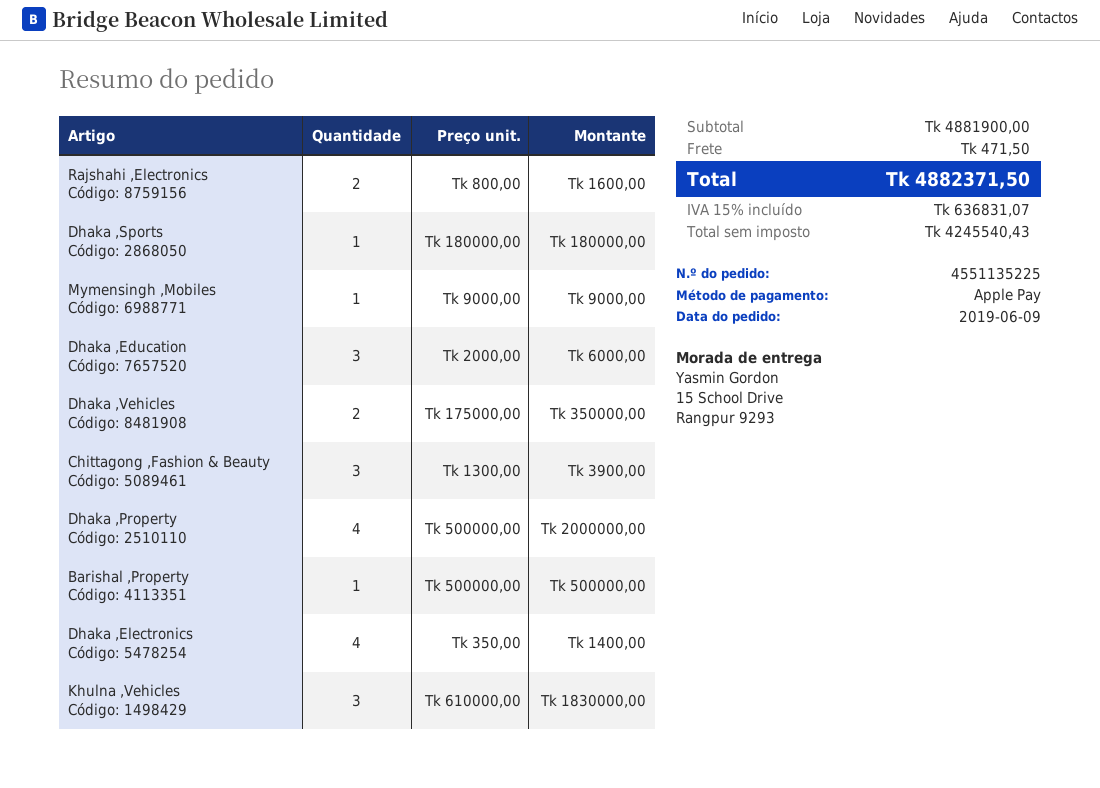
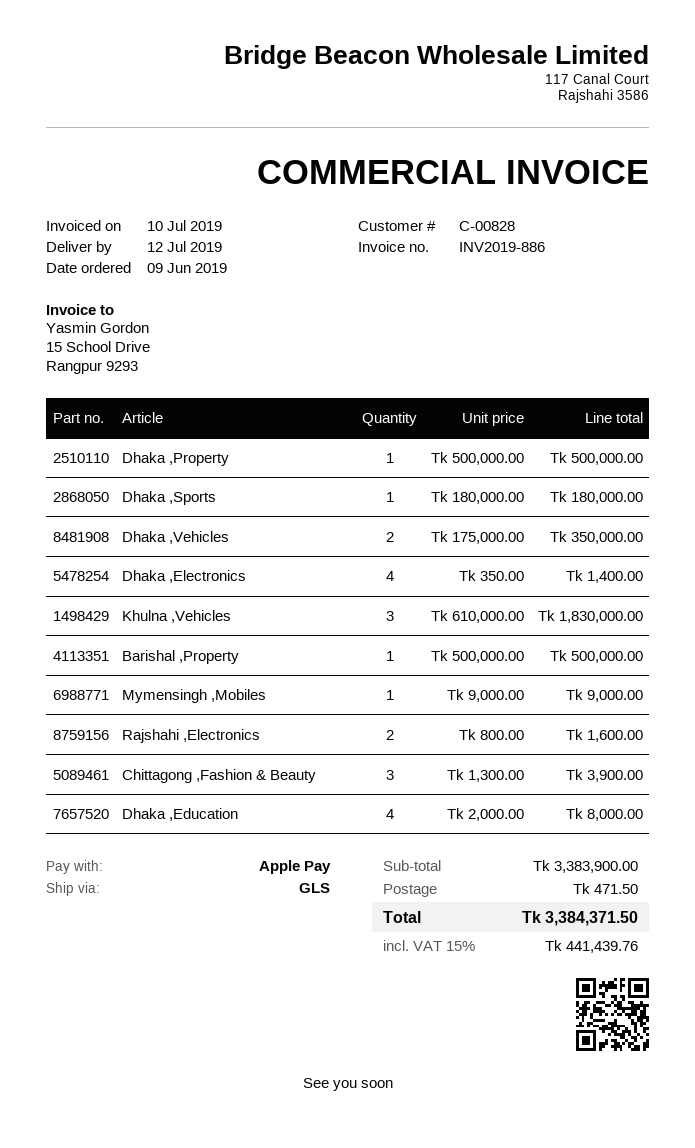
Dhaka ,Education: 3 x 2000.00 = 6000.00 -> 4 x 2000.00 = 8000.00
Dhaka ,Property: 4 x 500000.00 = 2000000.00 -> 1 x 500000.00 = 500000.00
subtotal: 4881900.00 -> 3383900.00
tax: 15% = 636831.07 -> 15% = 441439.76
total: 4882371.50 -> 3384371.50

